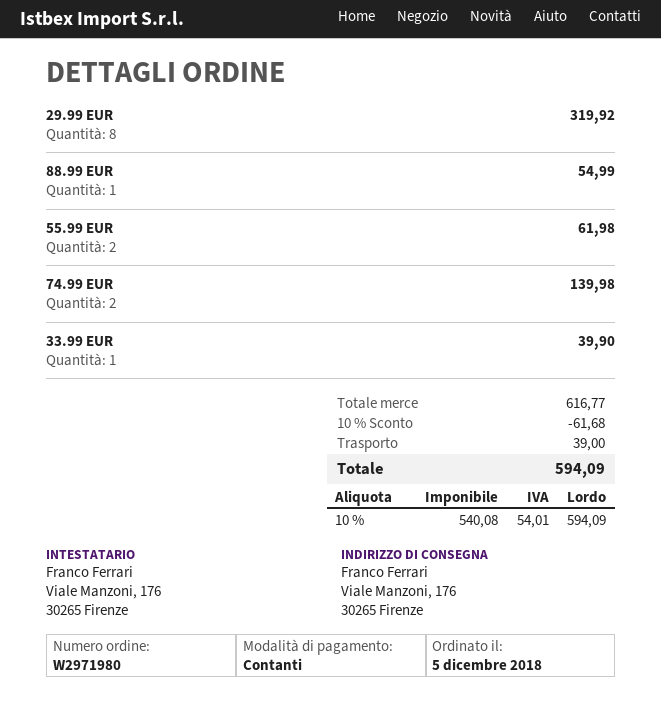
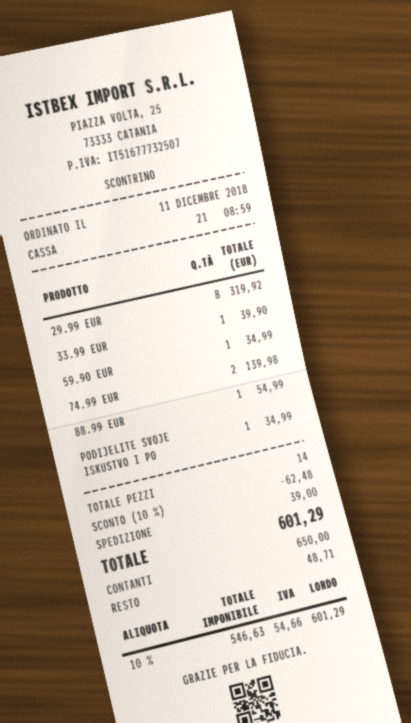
order date: 2018-12-05 -> 2018-12-11
55.99 EUR: 2 for 61.98 -> none
59.90 EUR: none -> 1 for 34.99
PODIJELITE SVOJE ISKUSTVO I PO: none -> 1 for 34.99
discount: 10% = 61.68 -> 10% = 62.48
net: 540.08 -> 546.63
tax: 10% = 54.01 -> 10% = 54.66
total: 594.09 -> 601.29

